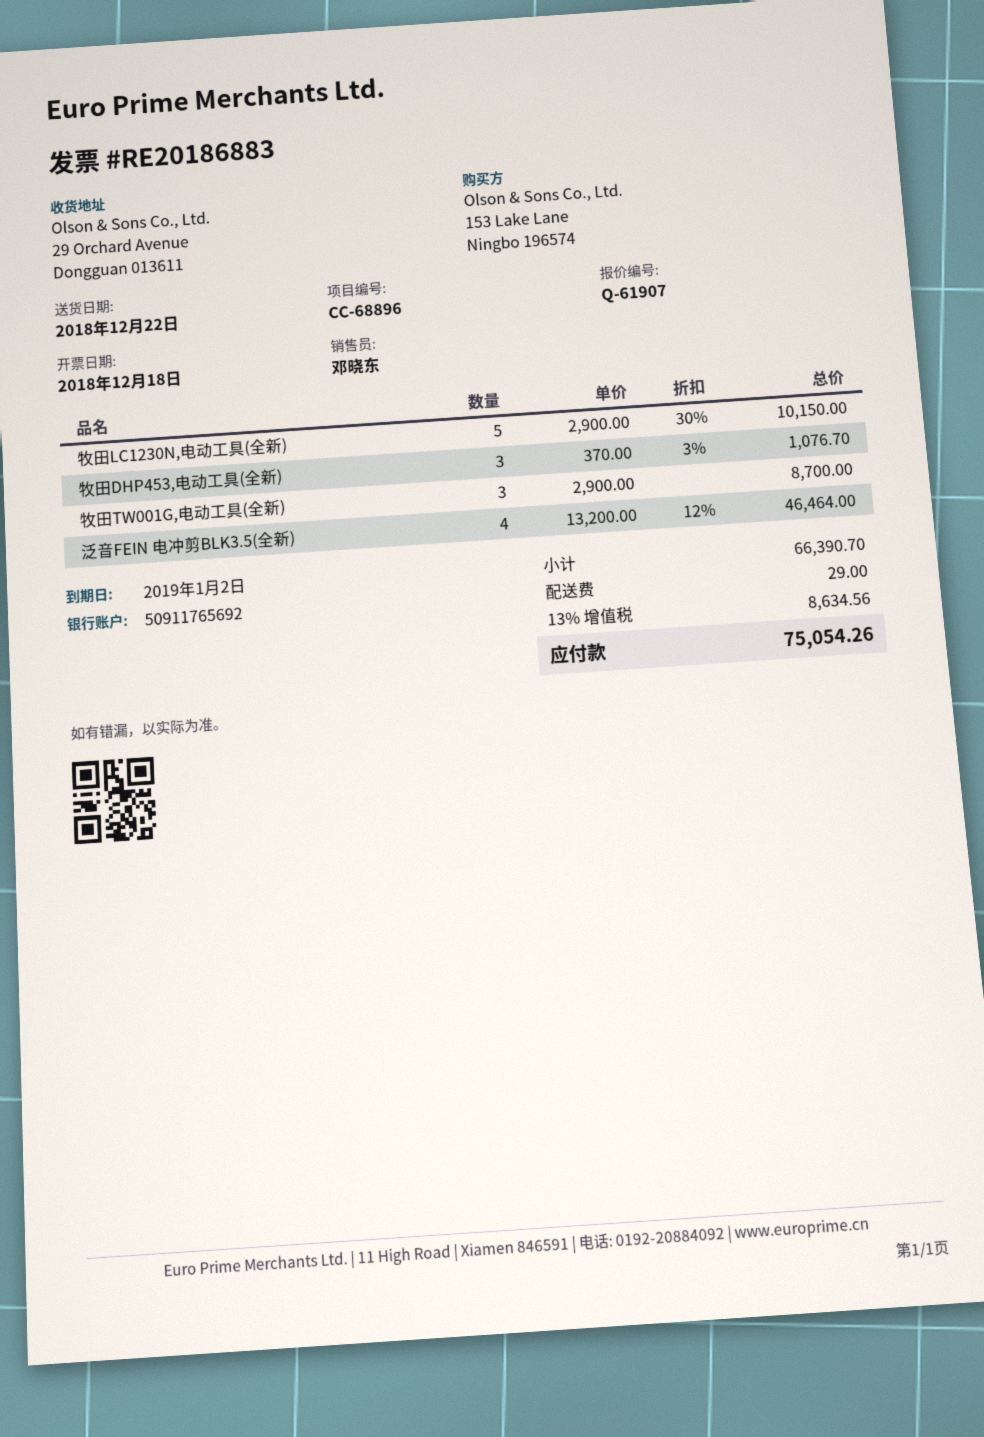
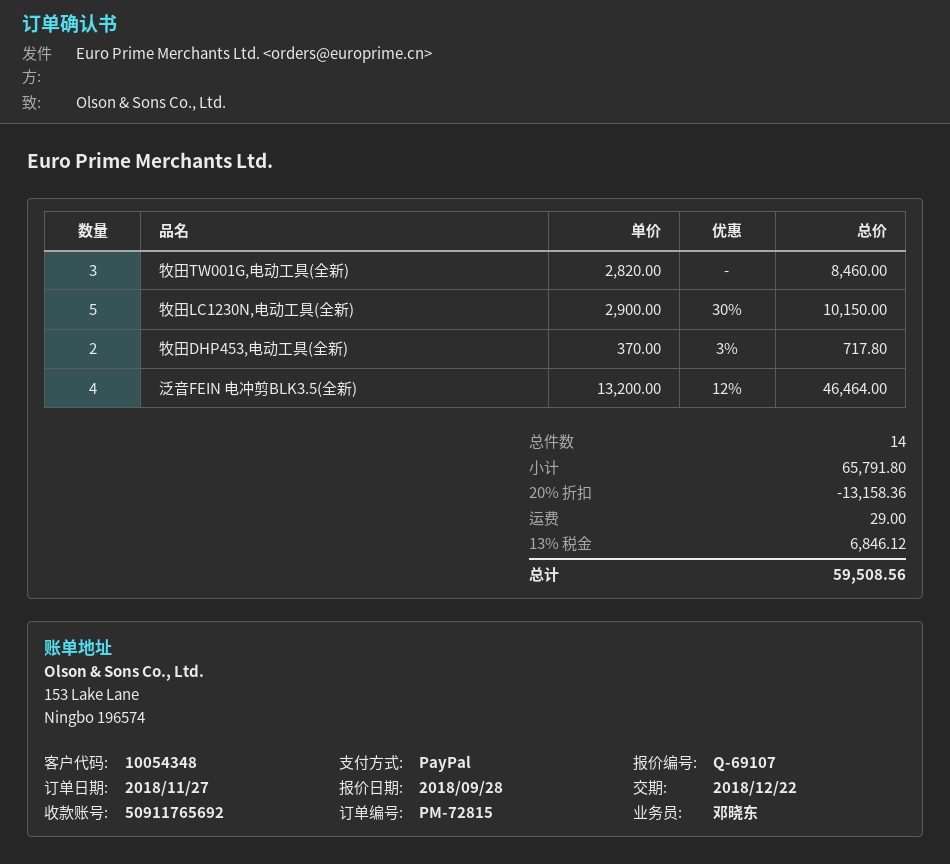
quote number: Q-61907 -> Q-69107
牧田DHP453,电动工具(全新): 3 x 370.00 - 3% = 1076.70 -> 2 x 370.00 - 3% = 717.80
牧田TW001G,电动工具(全新): 3 x 2900.00 = 8700.00 -> 3 x 2820.00 = 8460.00
subtotal: 66390.70 -> 65791.80
discount: none -> 20% = 13158.36
tax: 13% = 8634.56 -> 13% = 6846.12
total: 75054.26 -> 59508.56

